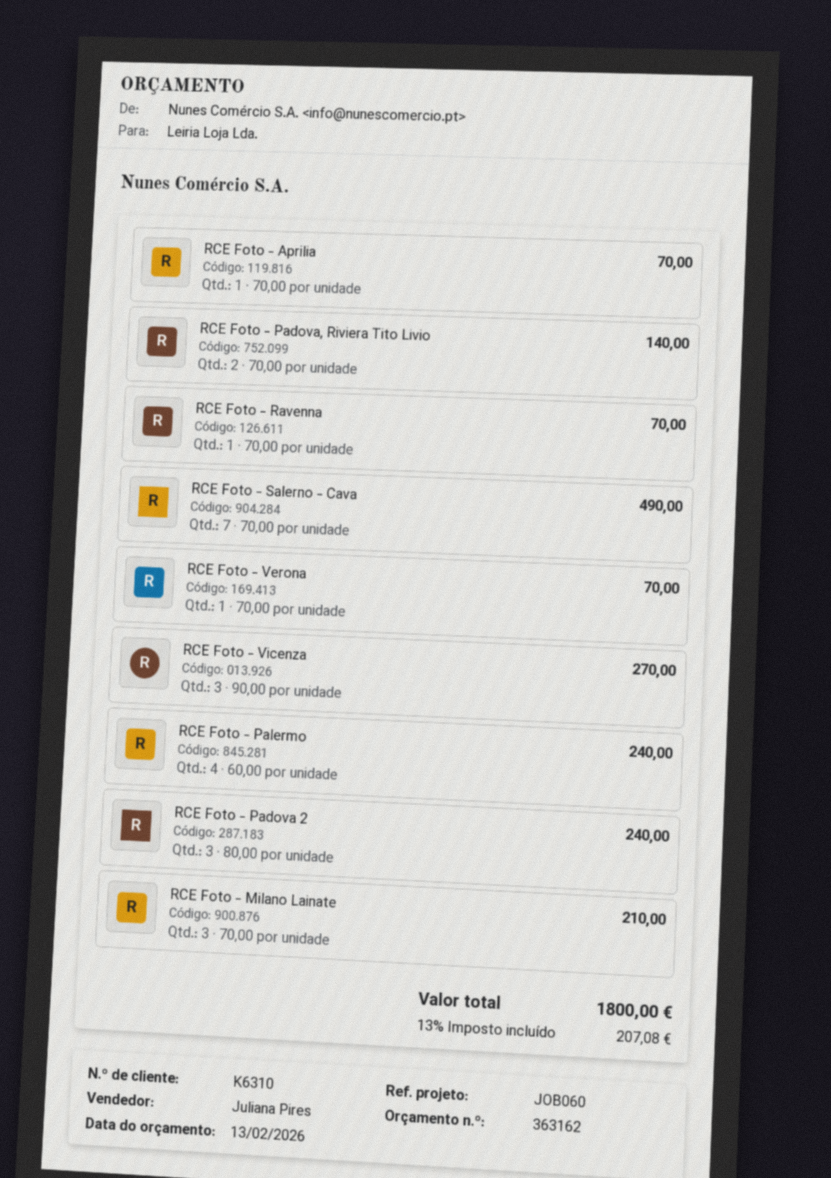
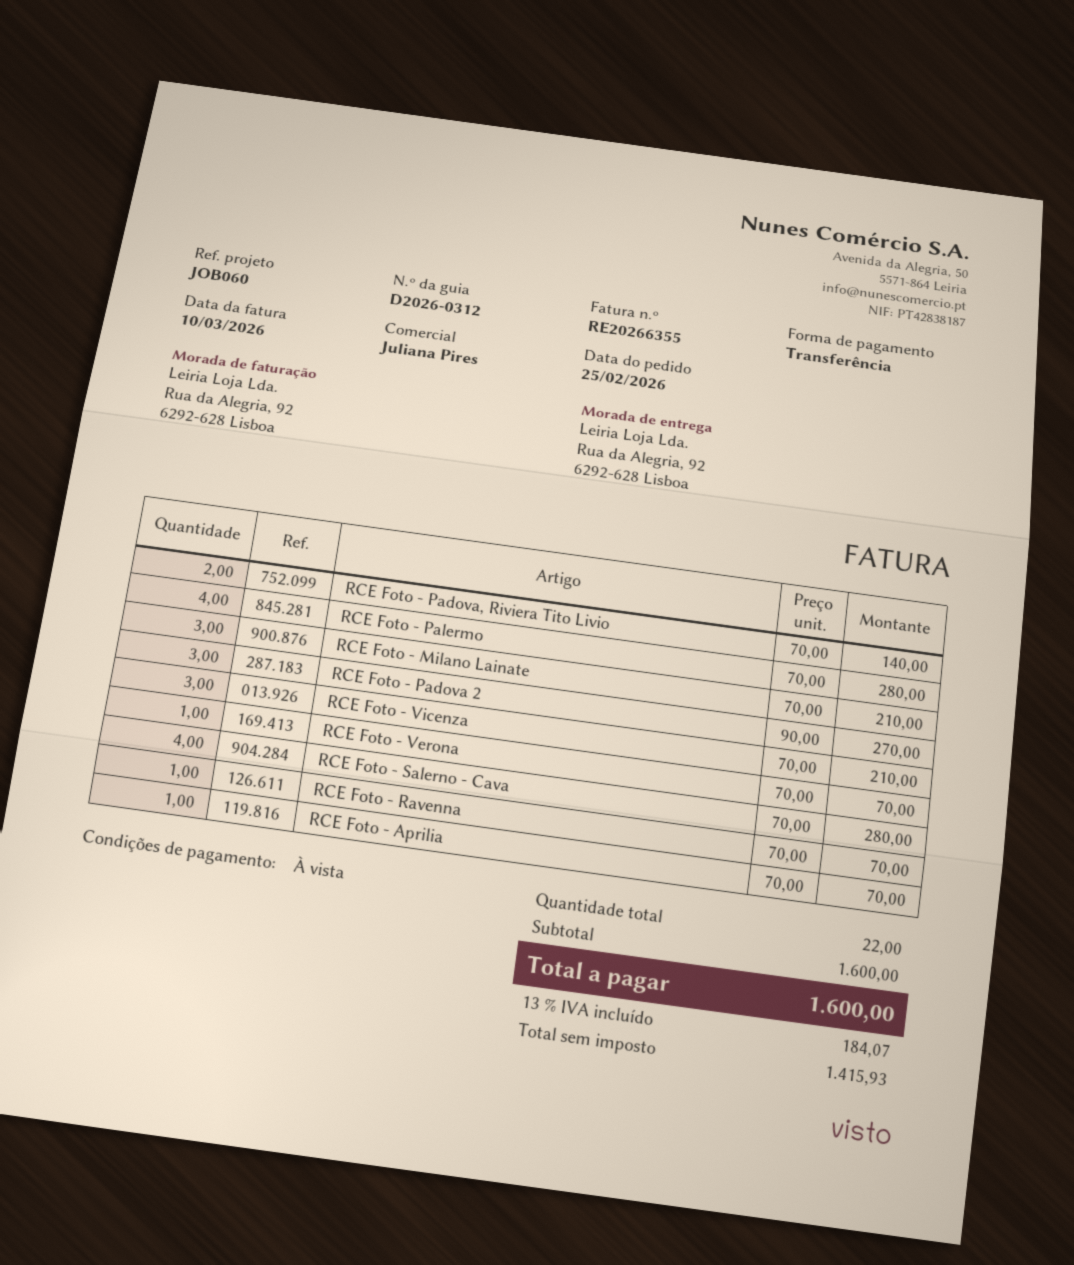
RCE Foto - Salerno - Cava: 7 x 70.00 = 490.00 -> 4 x 70.00 = 280.00
RCE Foto - Vicenza: 3 x 90.00 = 270.00 -> 3 x 70.00 = 210.00
RCE Foto - Palermo: 4 x 60.00 = 240.00 -> 4 x 70.00 = 280.00
RCE Foto - Padova 2: 3 x 80.00 = 240.00 -> 3 x 90.00 = 270.00
tax: 13% = 207.08 -> 13% = 184.07
total: 1800.00 -> 1600.00

